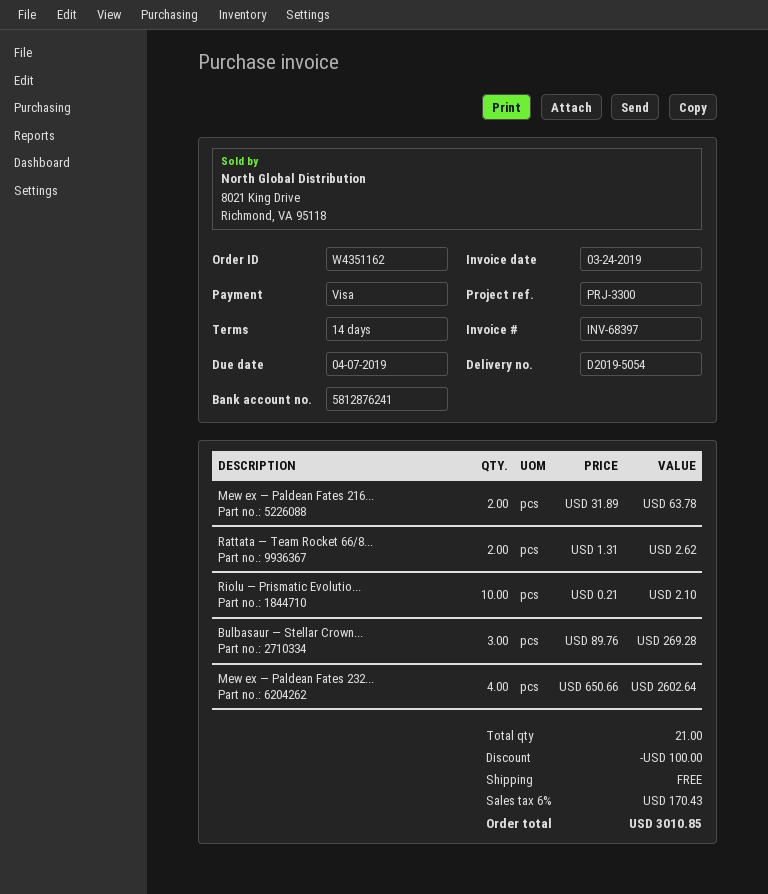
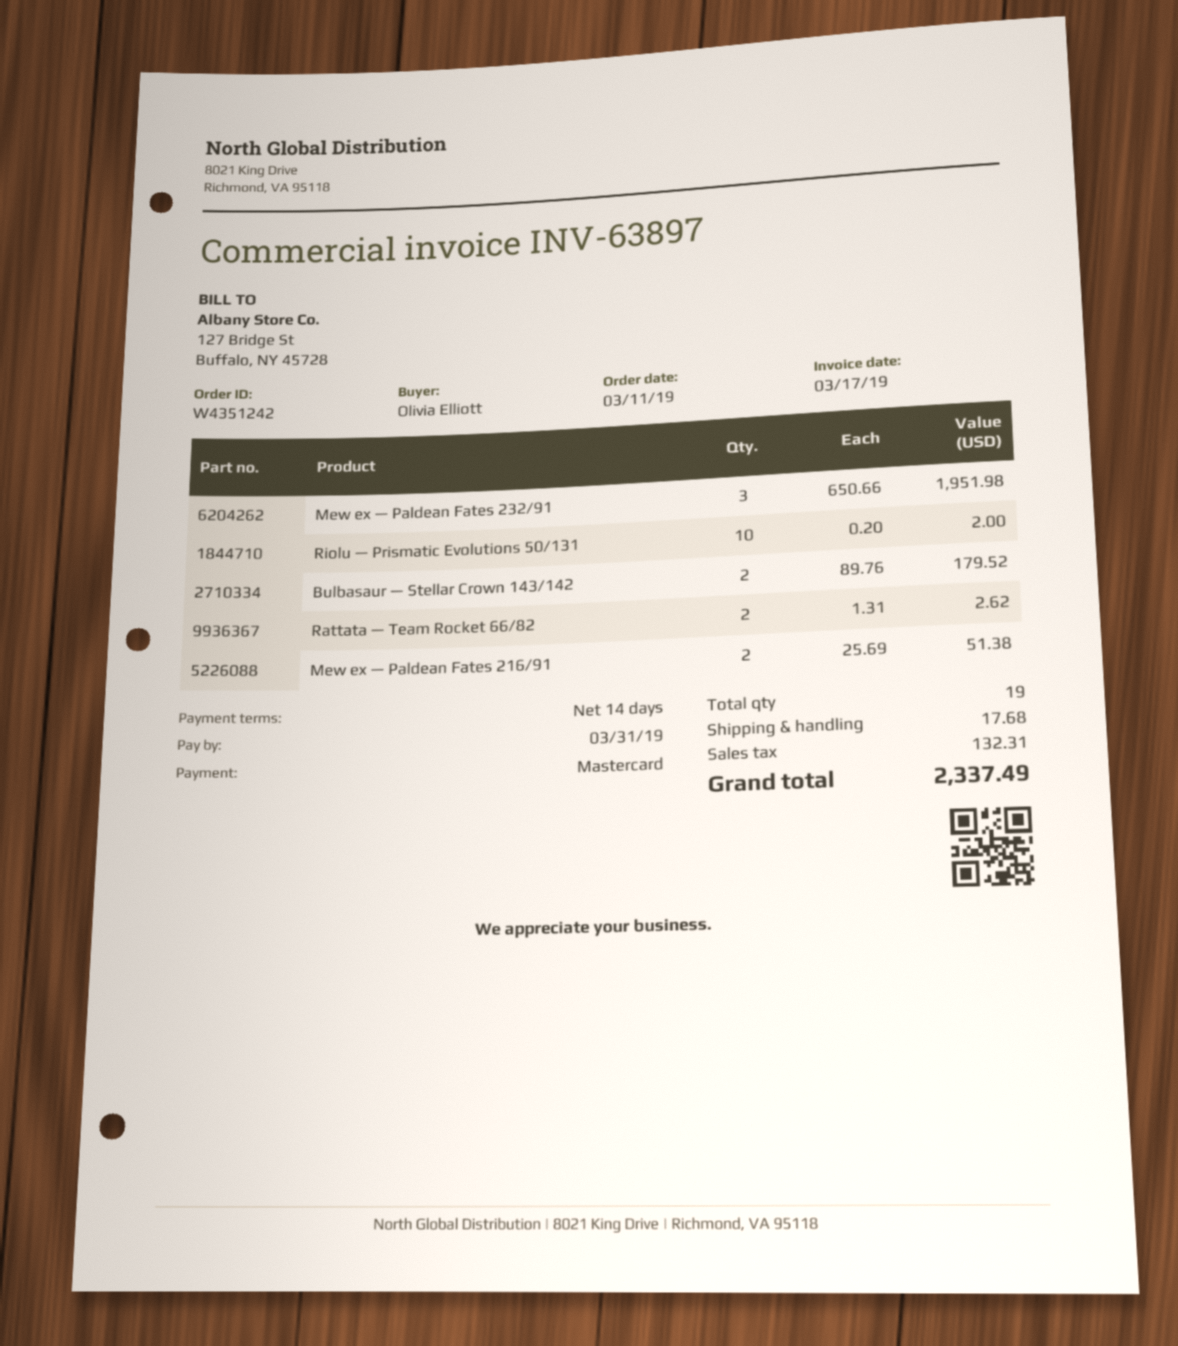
order number: W4351162 -> W4351242
invoice number: INV-68397 -> INV-63897
invoice date: 2019-03-24 -> 2019-03-17
due date: 2019-04-07 -> 2019-03-31
payment method: Visa -> Mastercard
Mew ex — Paldean Fates 216...: 2 x 31.89 = 63.78 -> 2 x 25.69 = 51.38
Riolu — Prismatic Evolutio...: 10 x 0.21 = 2.10 -> 10 x 0.20 = 2.00
Bulbasaur — Stellar Crown...: 3 x 89.76 = 269.28 -> 2 x 89.76 = 179.52
Mew ex — Paldean Fates 232...: 4 x 650.66 = 2602.64 -> 3 x 650.66 = 1951.98
total quantity: 21 -> 19
discount: 100.00 -> none
shipping: 0.00 -> 17.68
tax: 170.43 -> 132.31
total: 3010.85 -> 2337.49

